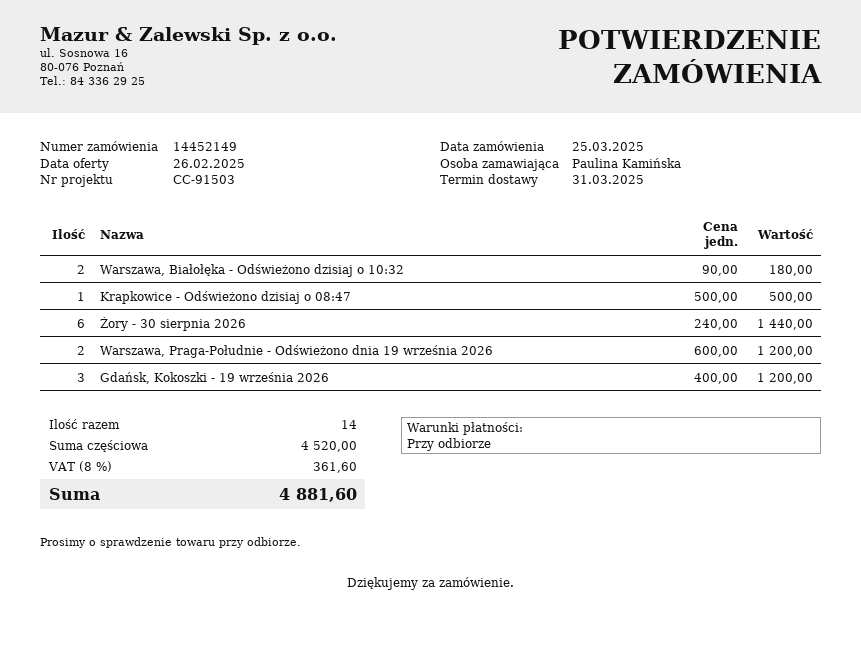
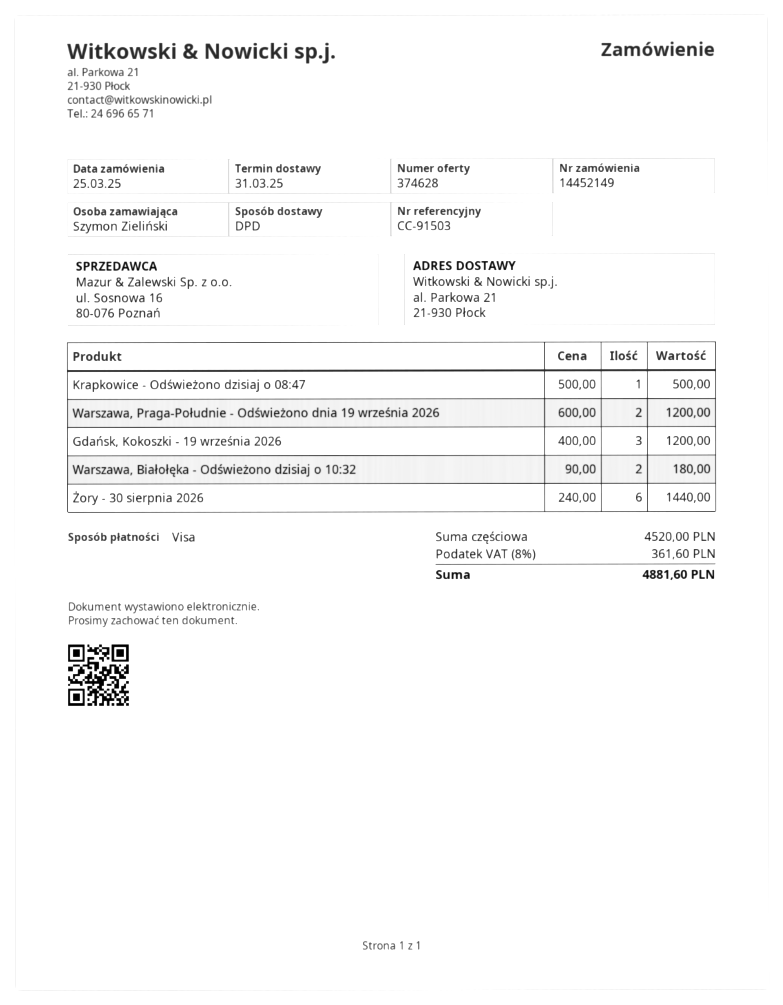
ordered by: Paulina Kamińska -> Szymon Zieliński

